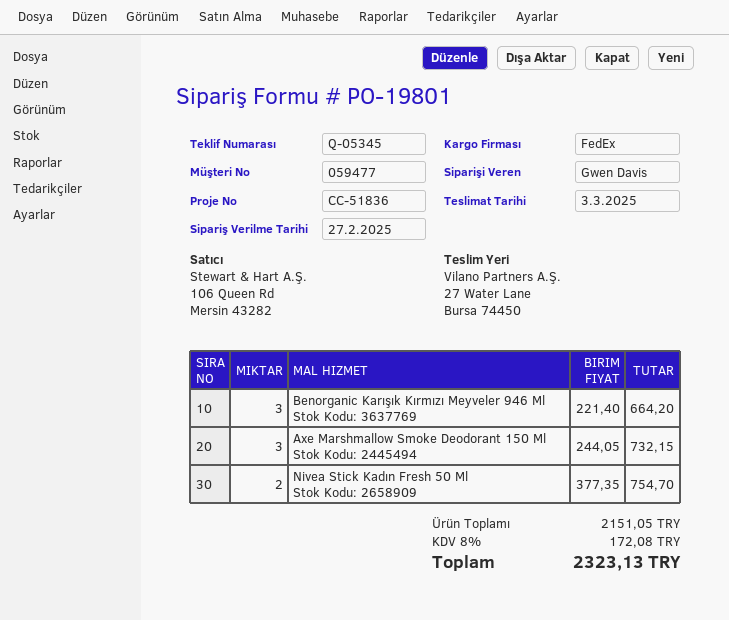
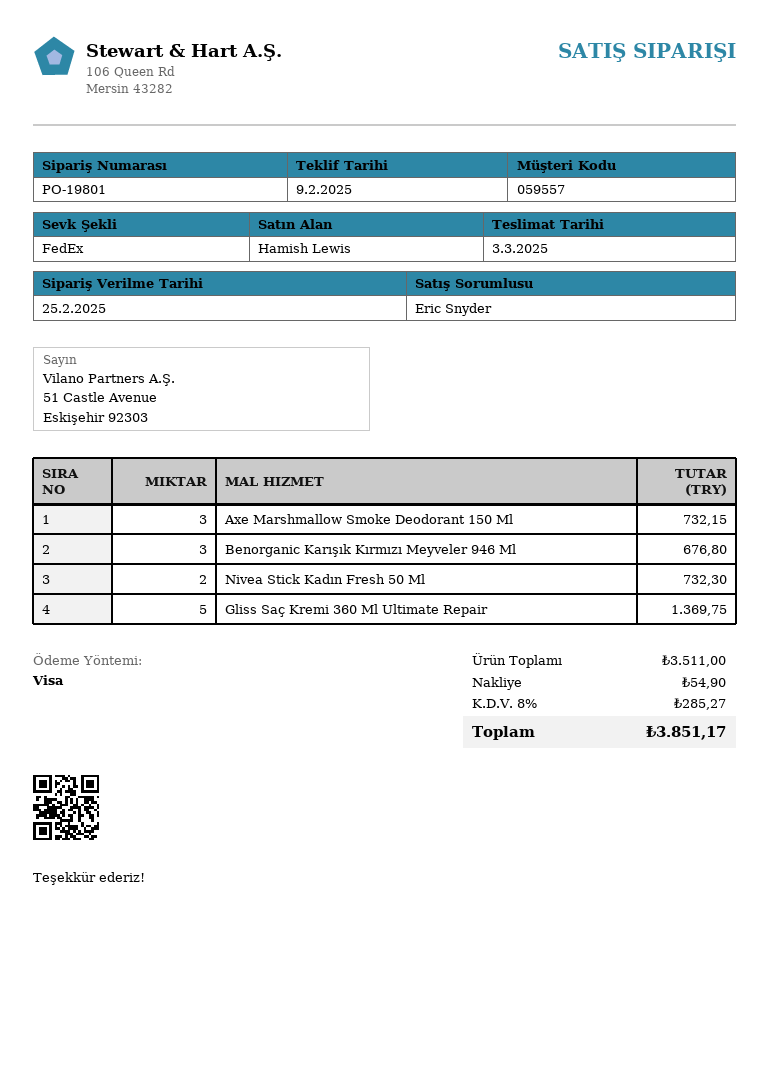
order date: 2025-02-27 -> 2025-02-25
customer number: 059477 -> 059557
ordered by: Gwen Davis -> Hamish Lewis
Benorganic Karışık Kırmızı Meyveler 946 Ml: 3 for 664.20 -> 3 for 676.80
Nivea Stick Kadın Fresh 50 Ml: 2 for 754.70 -> 2 for 732.30
Gliss Saç Kremi 360 Ml Ultimate Repair: none -> 5 for 1369.75
subtotal: 2151.05 -> 3511.00
shipping: none -> 54.90
tax: 8% = 172.08 -> 8% = 285.27
total: 2323.13 -> 3851.17

